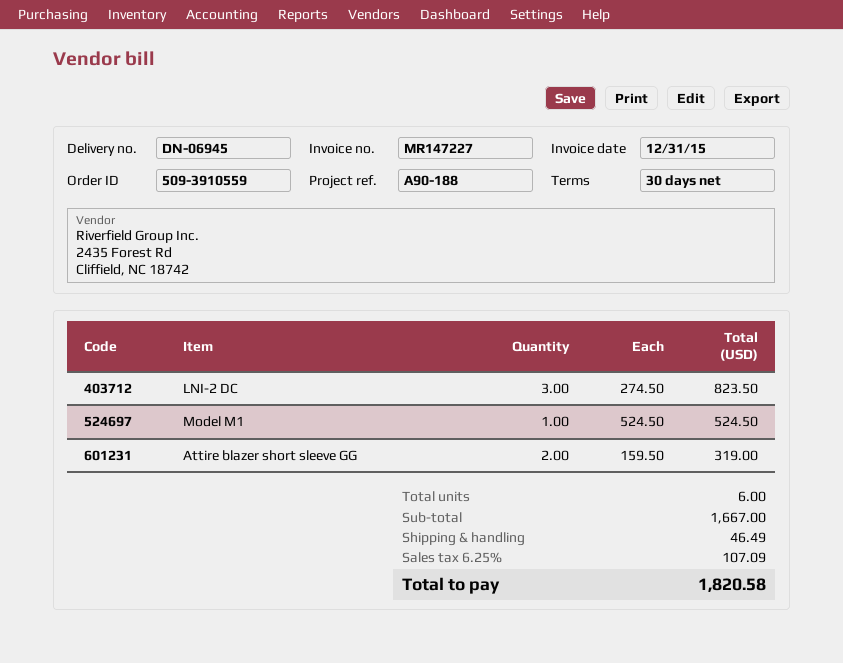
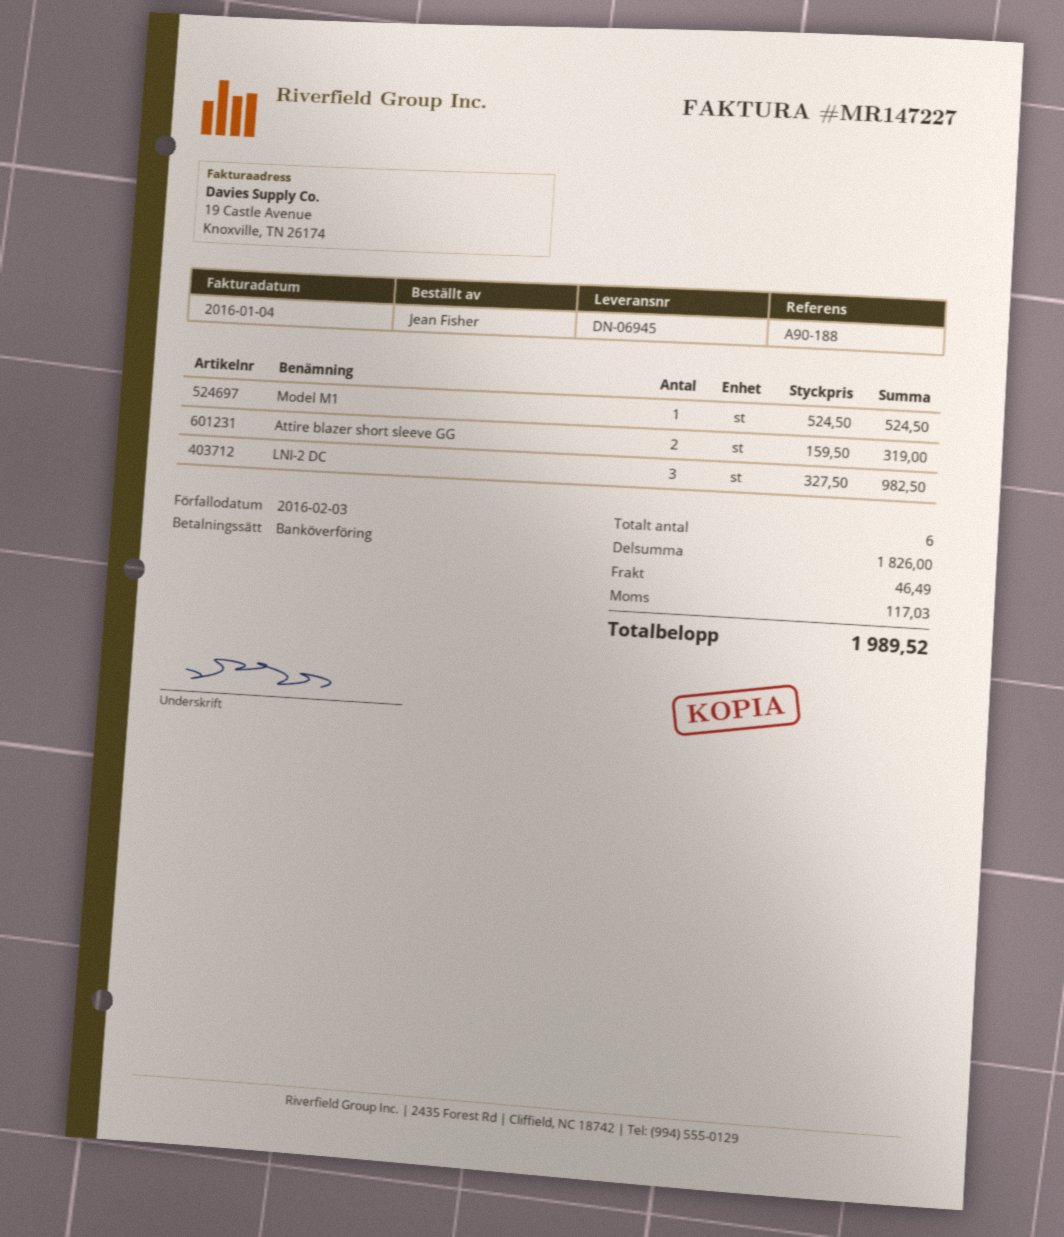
invoice date: 2015-12-31 -> 2016-01-04
LNI-2 DC: 3 x 274.50 = 823.50 -> 3 x 327.50 = 982.50
subtotal: 1667.00 -> 1826.00
tax: 107.09 -> 117.03
total: 1820.58 -> 1989.52

